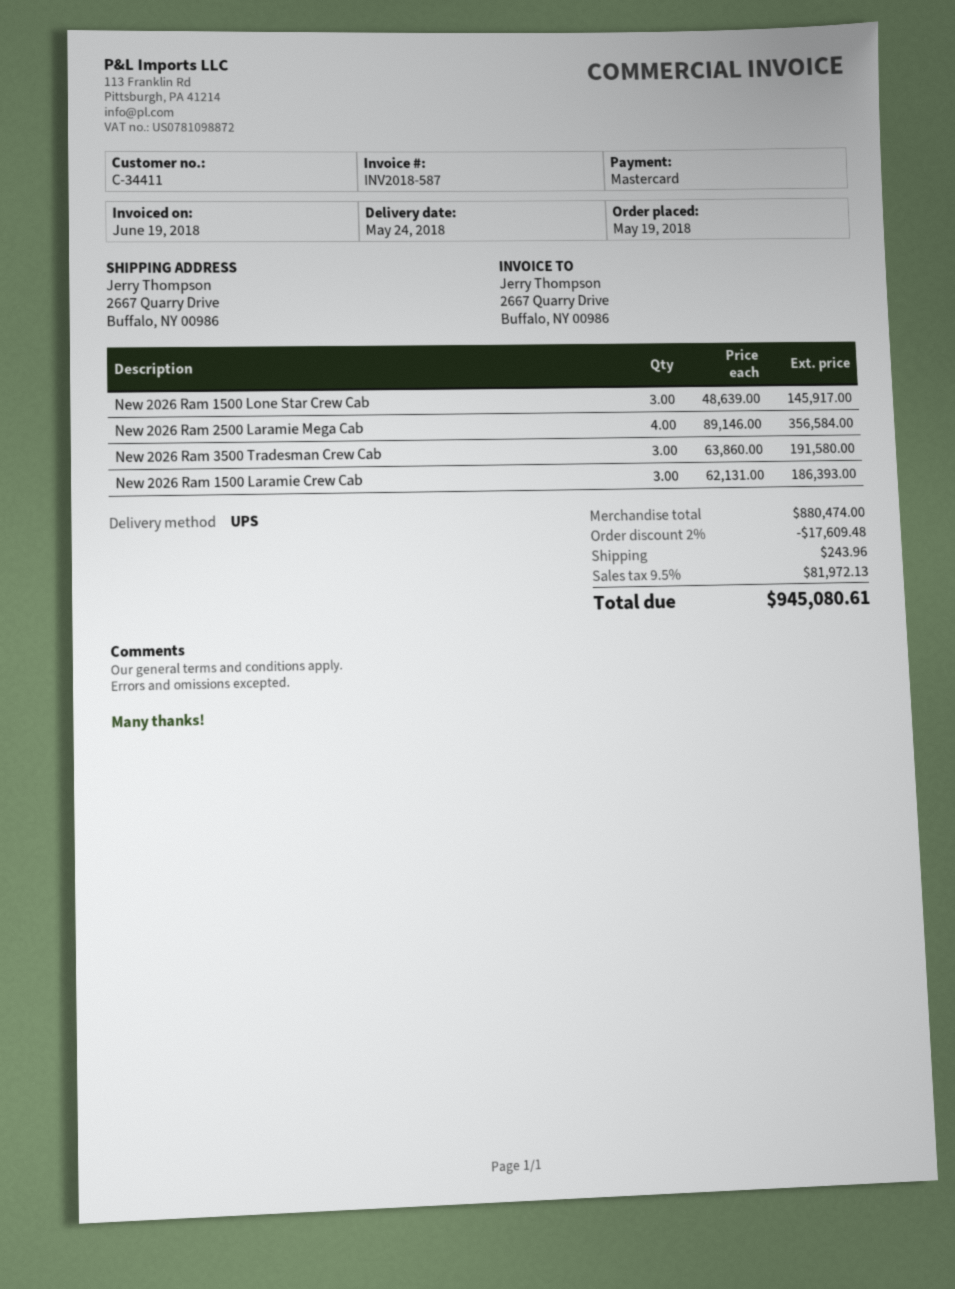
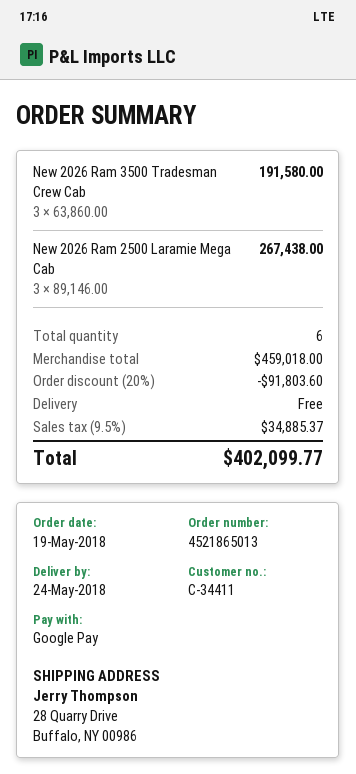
payment method: Mastercard -> Google Pay
ship to: 2667 Quarry Drive, Buffalo, NY 00986 -> 28 Quarry Drive, Buffalo, NY 00986
New 2026 Ram 1500 Lone Star Crew Cab: 3 x 48639.00 = 145917.00 -> none
New 2026 Ram 2500 Laramie Mega Cab: 4 x 89146.00 = 356584.00 -> 3 x 89146.00 = 267438.00
New 2026 Ram 1500 Laramie Crew Cab: 3 x 62131.00 = 186393.00 -> none
subtotal: 880474.00 -> 459018.00
discount: 2% = 17609.48 -> 20% = 91803.60
shipping: 243.96 -> 0.00
tax: 9.5% = 81972.13 -> 9.5% = 34885.37
total: 945080.61 -> 402099.77

